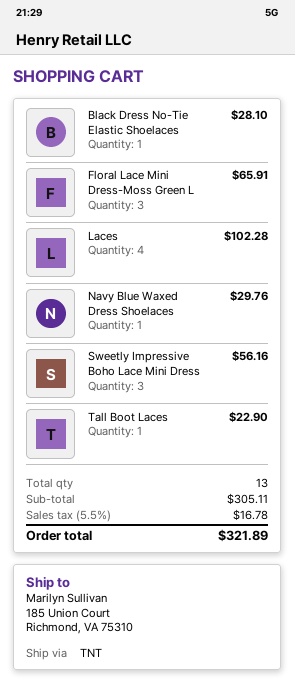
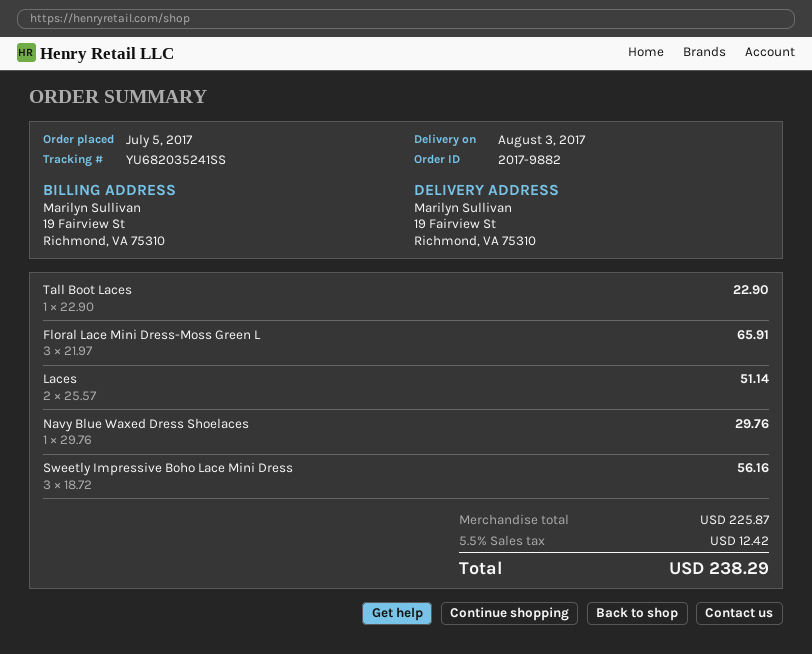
ship to: 185 Union Court, Richmond, VA 75310 -> 19 Fairview St, Richmond, VA 75310
Black Dress No-Tie Elastic Shoelaces: 1 for 28.10 -> none
Laces: 4 for 102.28 -> 2 for 51.14
subtotal: 305.11 -> 225.87
tax: 5.5% = 16.78 -> 5.5% = 12.42
total: 321.89 -> 238.29

